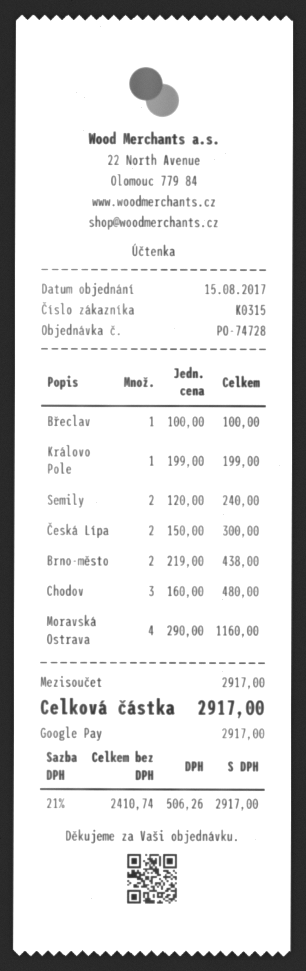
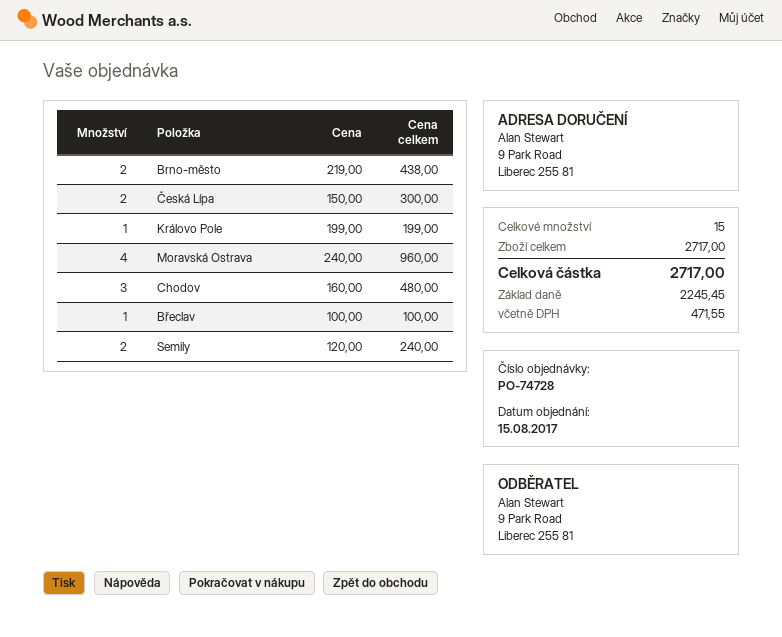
Moravská Ostrava: 4 x 290.00 = 1160.00 -> 4 x 240.00 = 960.00
subtotal: 2917.00 -> 2717.00
net: 2410.74 -> 2245.45
tax: 506.26 -> 471.55
total: 2917.00 -> 2717.00

